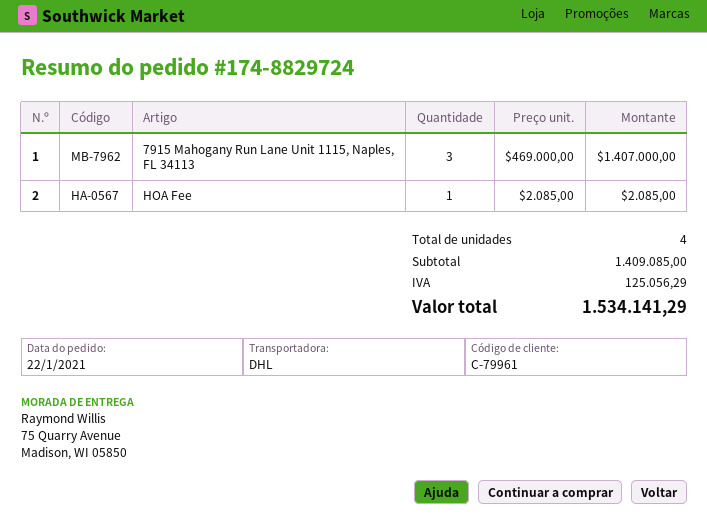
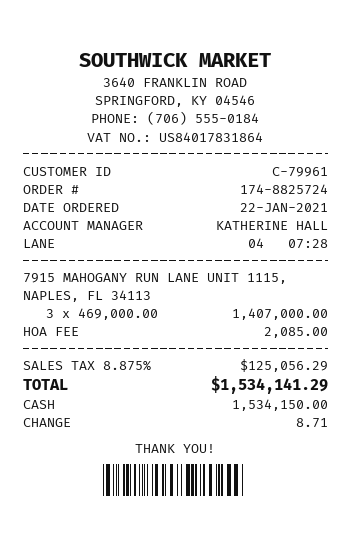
order number: 174-8829724 -> 174-8825724

